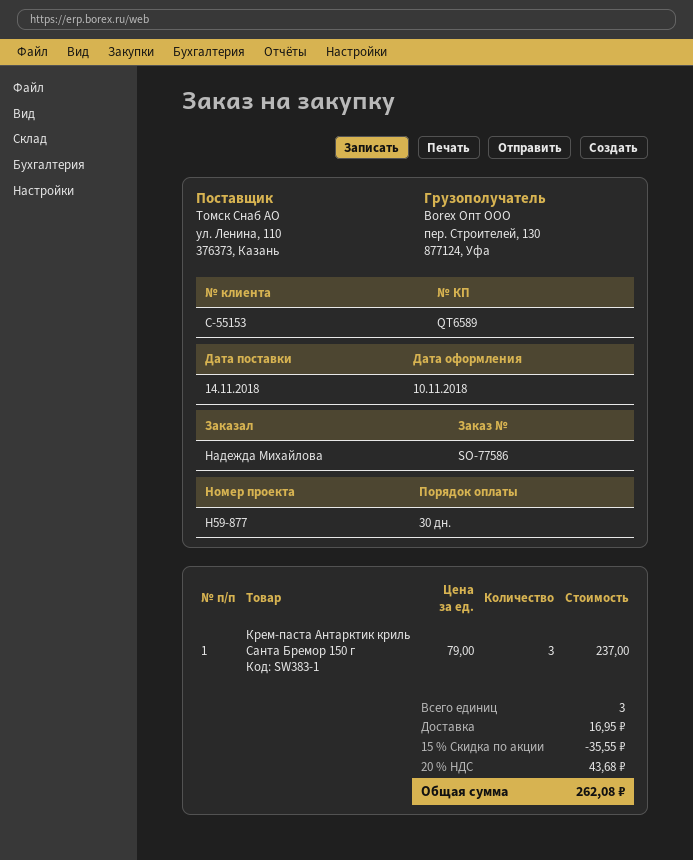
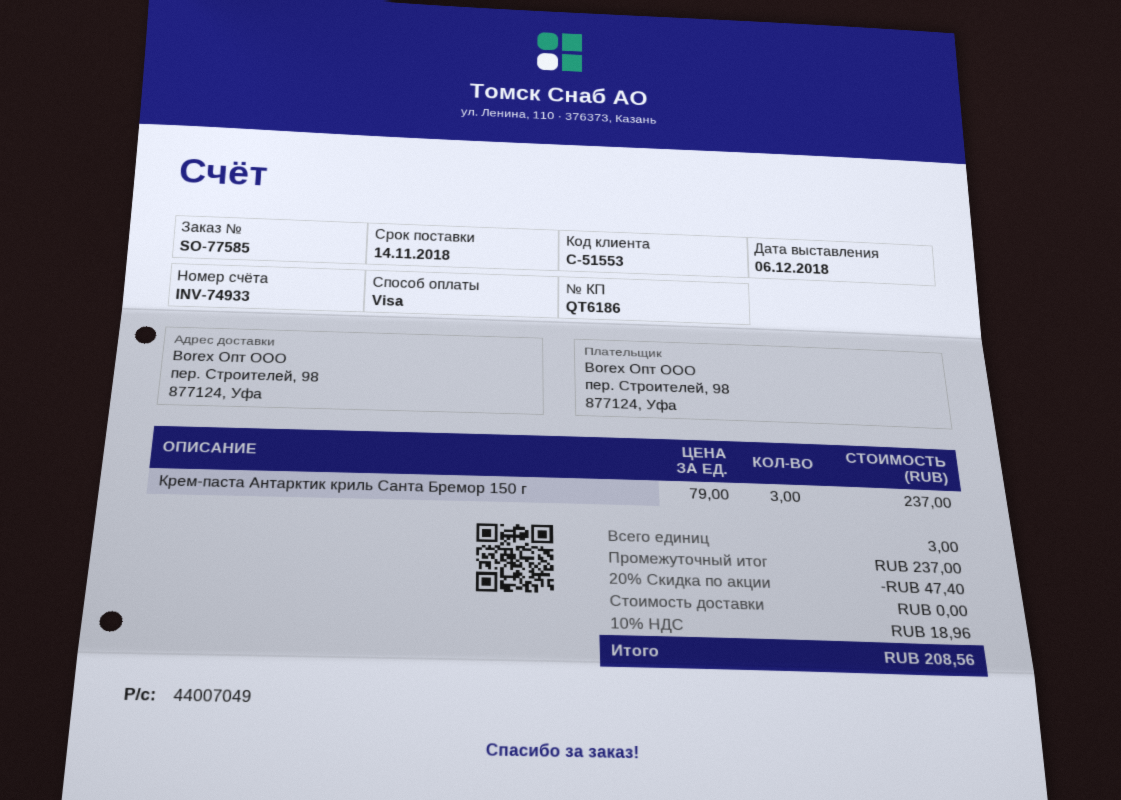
quote number: QT6589 -> QT6186
order number: SO-77586 -> SO-77585
customer number: C-55153 -> C-51553
ship to: пер. Строителей, 130, 877124, Уфа -> пер. Строителей, 98, 877124, Уфа
discount: 15% = 35.55 -> 20% = 47.40
shipping: 16.95 -> 0.00
tax: 20% = 43.68 -> 10% = 18.96
total: 262.08 -> 208.56

